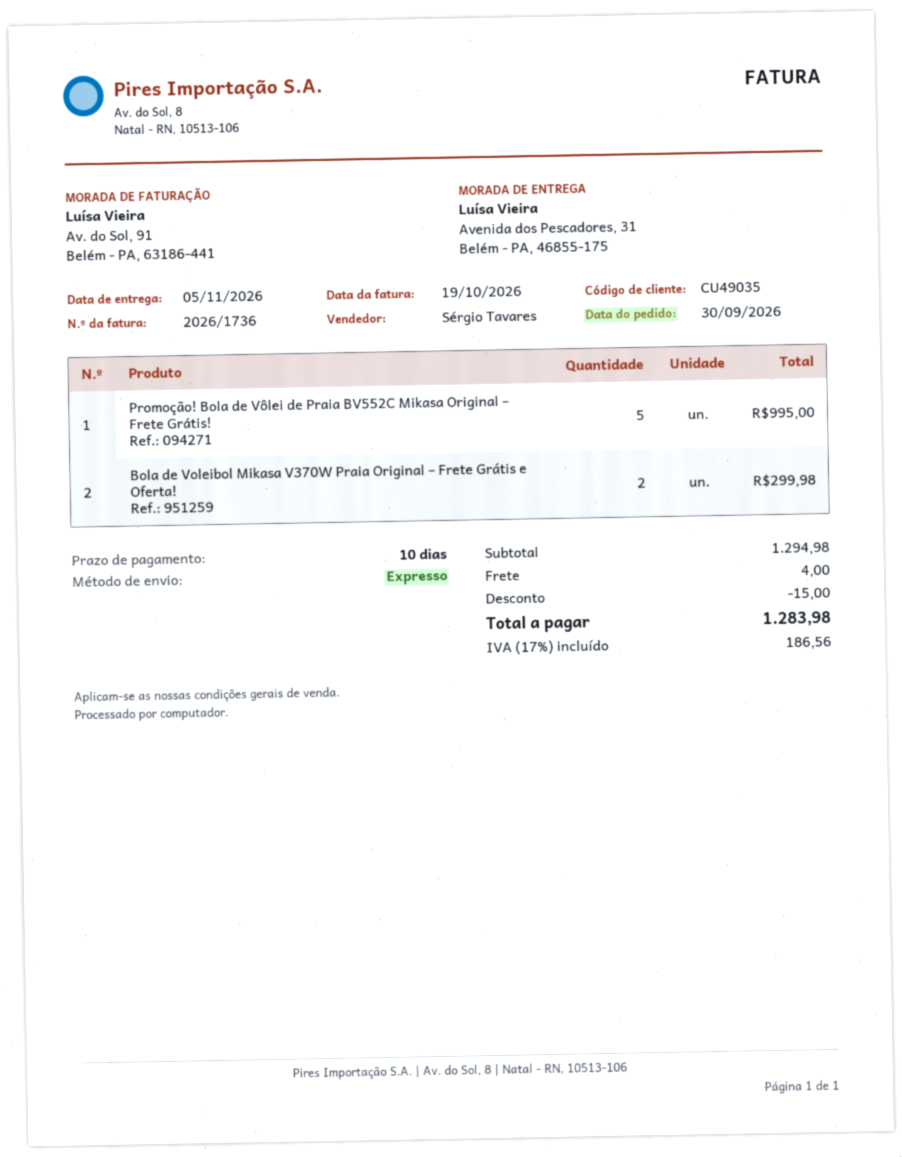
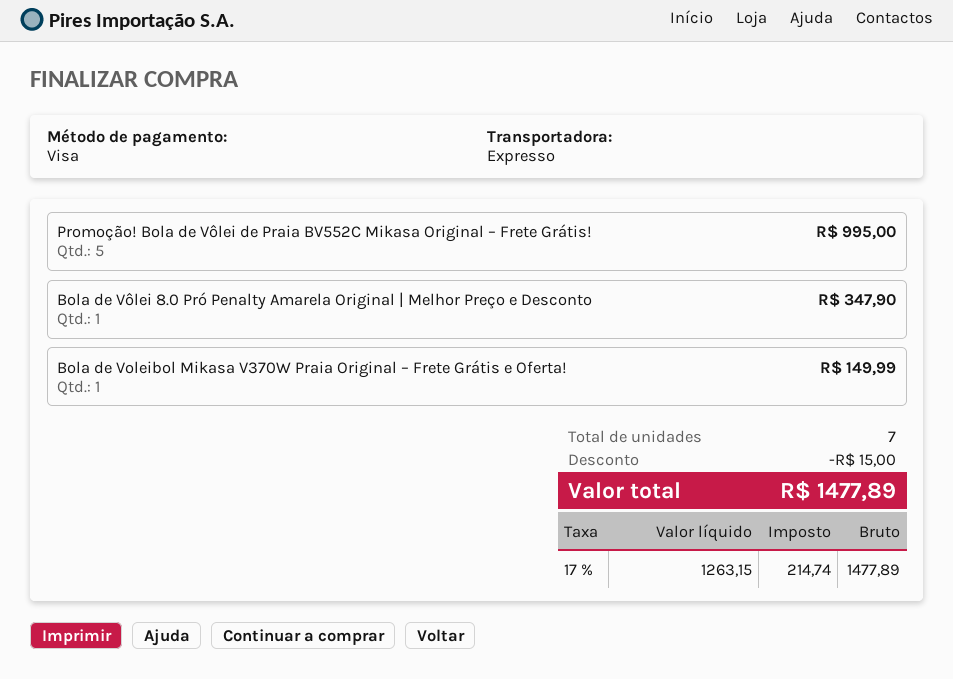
Bola de Voleibol Mikasa V370W Praia Original – Frete Grátis e Oferta!: 2 for 299.98 -> 1 for 149.99
Bola de Vôlei 8.0 Pró Penalty Amarela Original | Melhor Preço e Desconto: none -> 1 for 347.90
shipping: 4.00 -> none
tax: 17% = 186.56 -> 17% = 214.74
total: 1283.98 -> 1477.89

